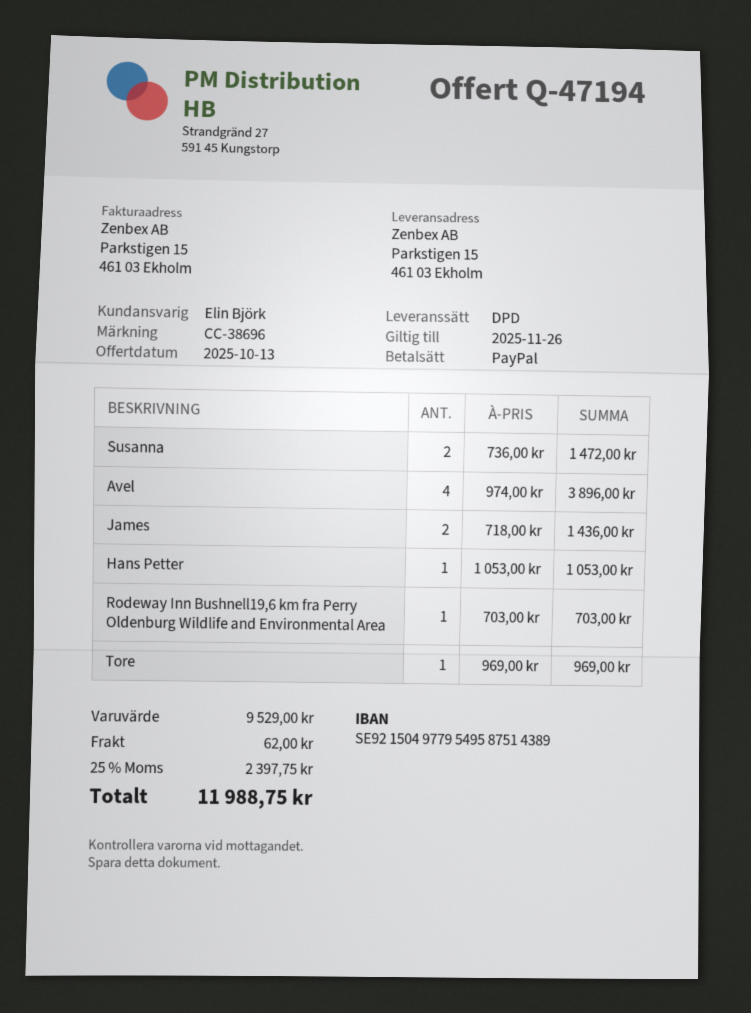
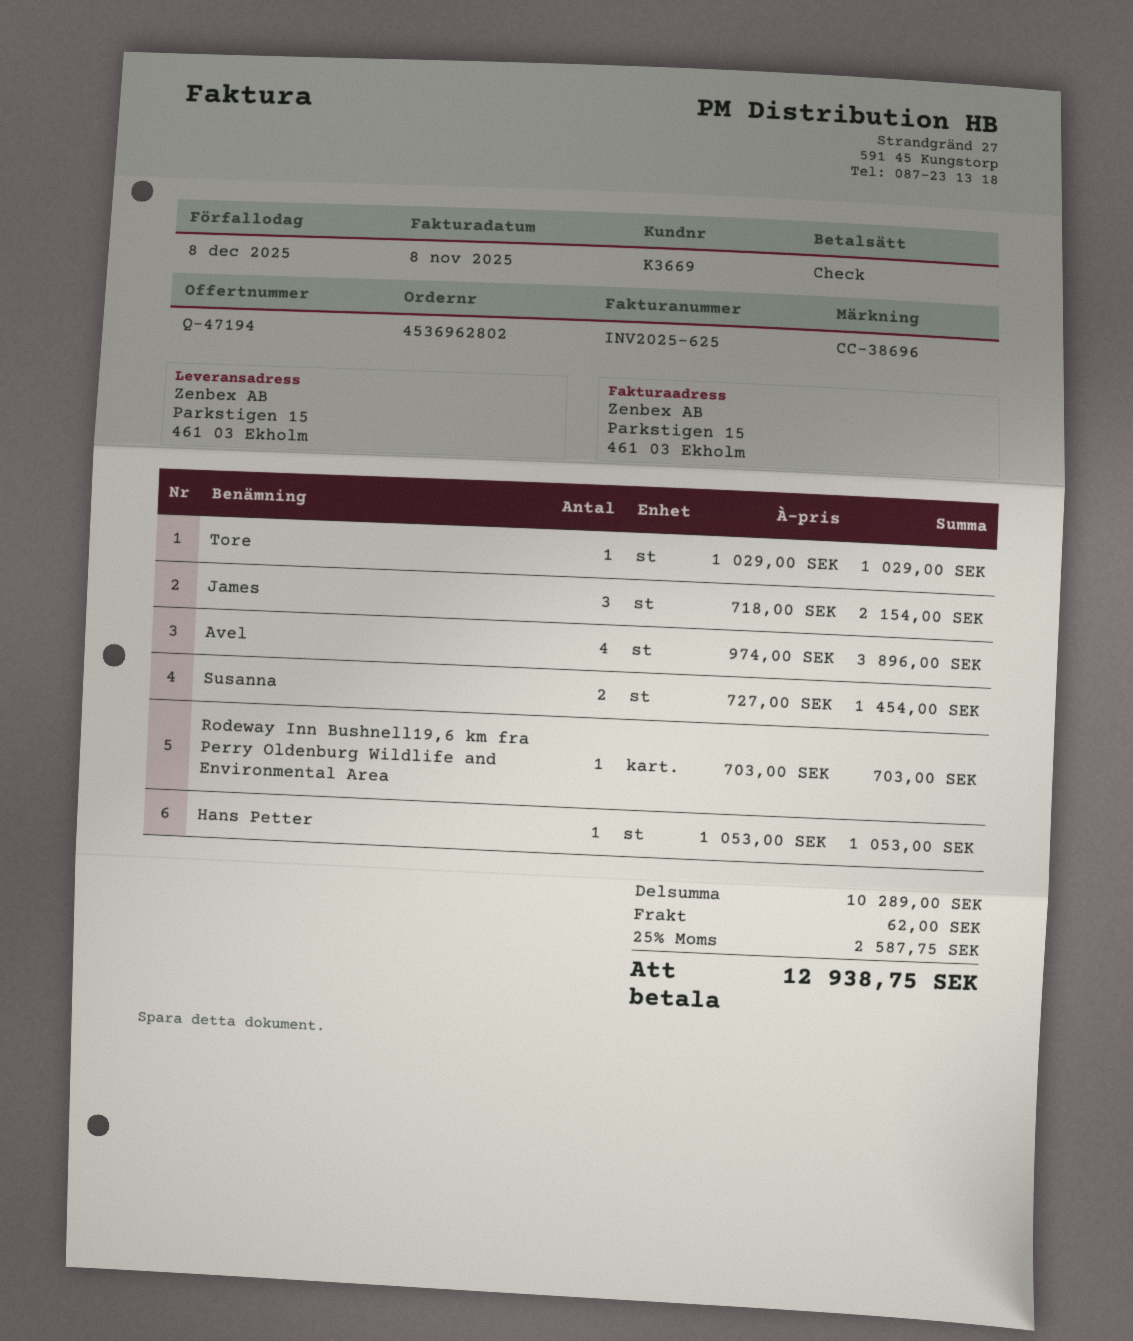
payment method: PayPal -> cheque
Susanna: 2 x 736.00 = 1472.00 -> 2 x 727.00 = 1454.00
James: 2 x 718.00 = 1436.00 -> 3 x 718.00 = 2154.00
Tore: 1 x 969.00 = 969.00 -> 1 x 1029.00 = 1029.00
subtotal: 9529.00 -> 10289.00
tax: 25% = 2397.75 -> 25% = 2587.75
total: 11988.75 -> 12938.75

